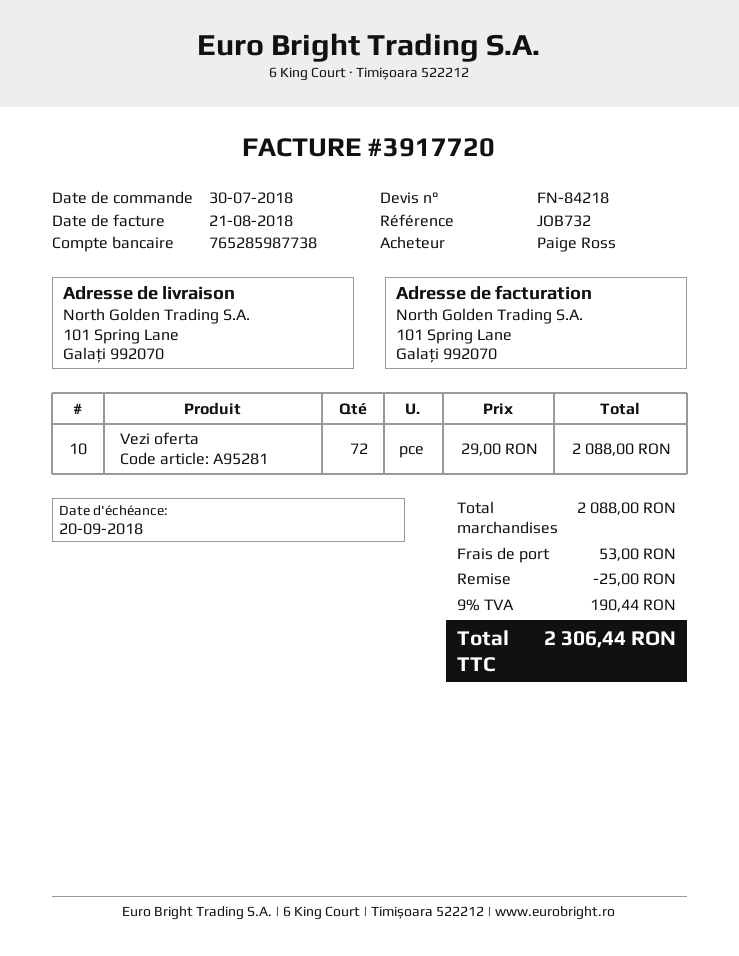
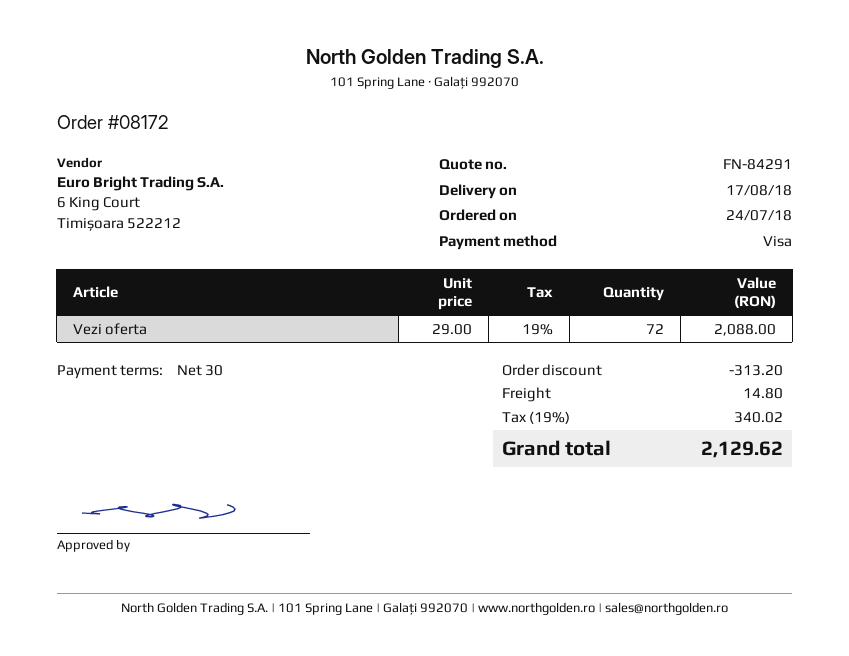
quote number: FN-84218 -> FN-84291
order date: 2018-07-30 -> 2018-07-24
discount: 25.00 -> 313.20
shipping: 53.00 -> 14.80
tax: 9% = 190.44 -> 19% = 340.02
total: 2306.44 -> 2129.62

